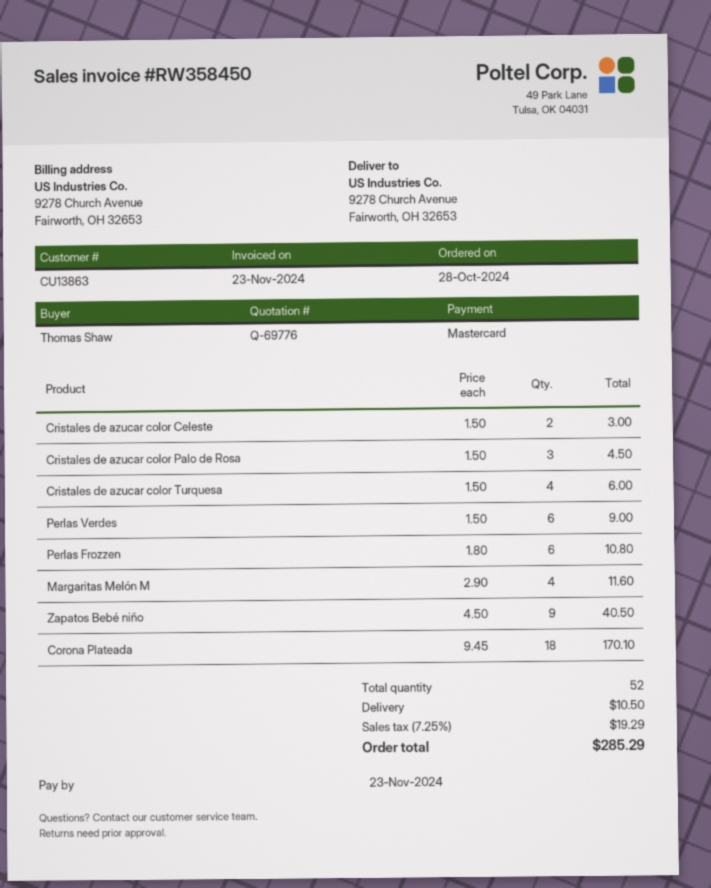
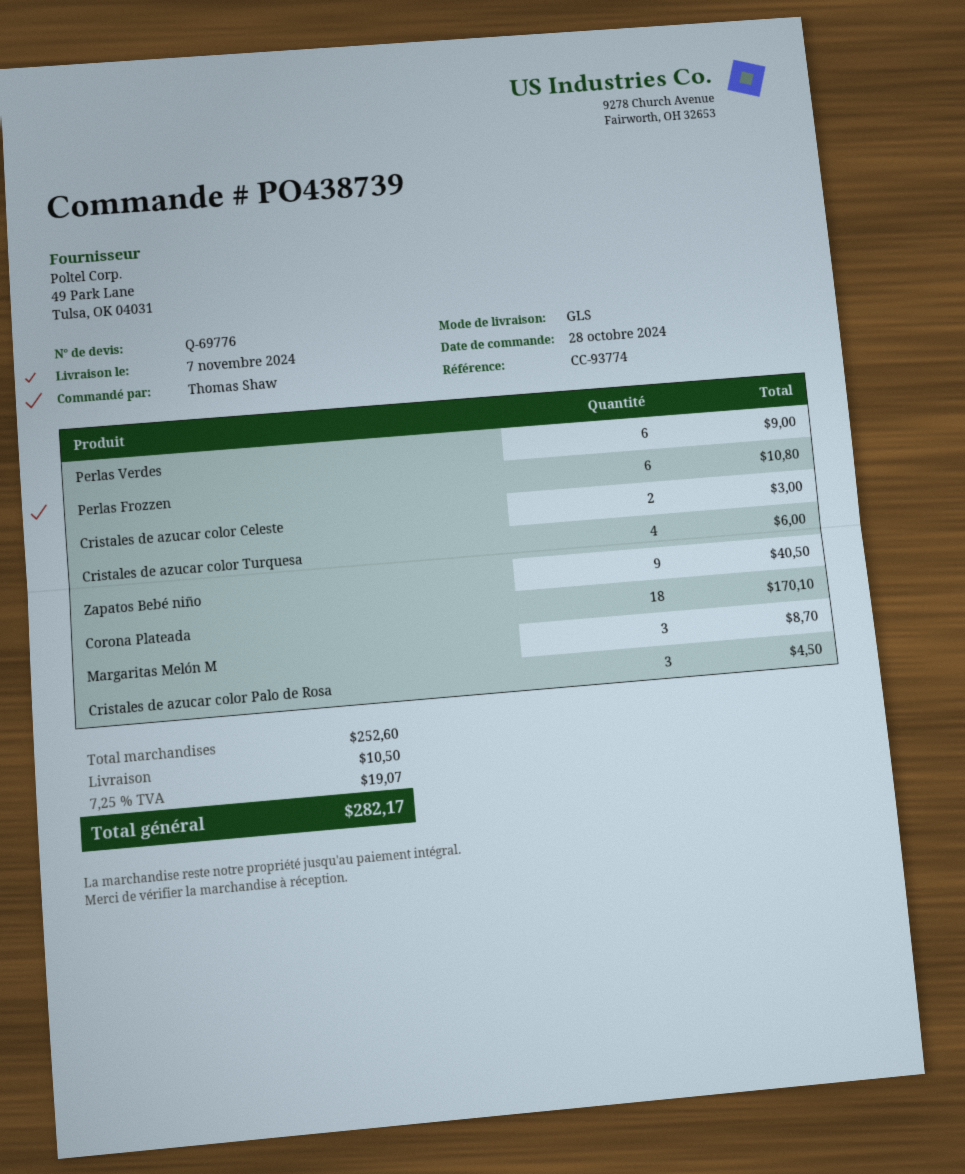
Margaritas Melón M: 4 for 11.60 -> 3 for 8.70
tax: 7.25% = 19.29 -> 7.25% = 19.07
total: 285.29 -> 282.17

